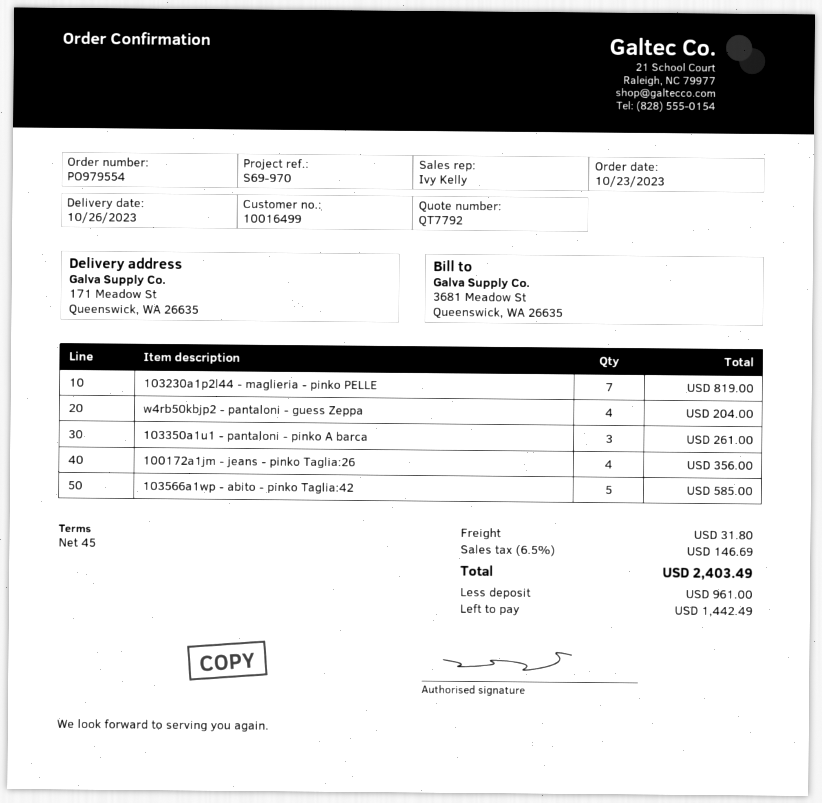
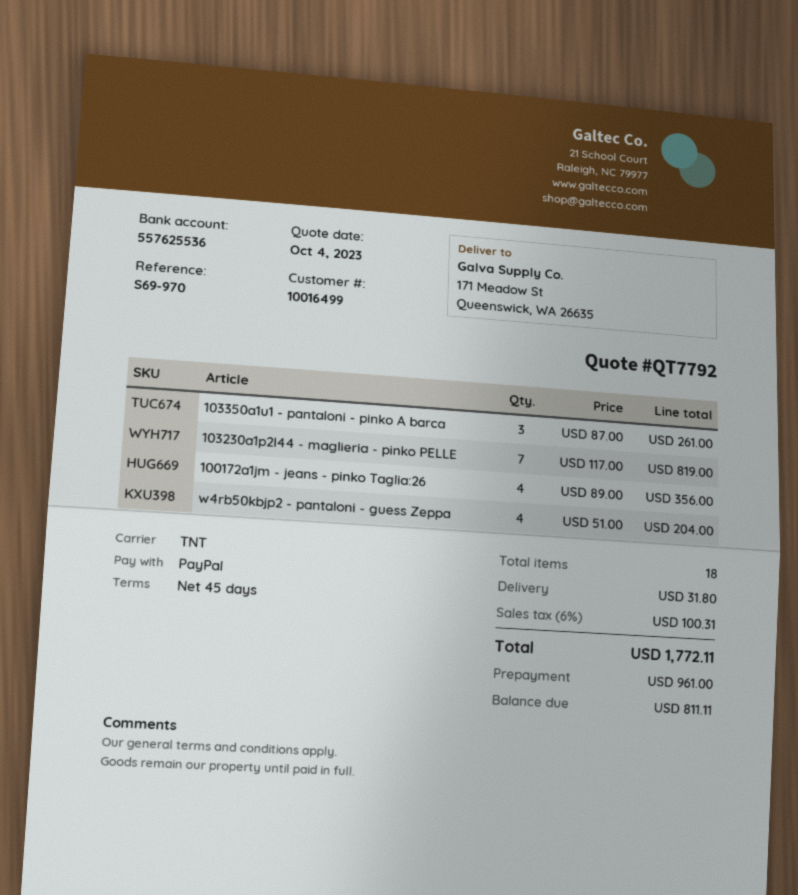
103566a1wp - abito - pinko Taglia:42: 5 for 585.00 -> none
tax: 6.5% = 146.69 -> 6% = 100.31
total: 2403.49 -> 1772.11
balance: 1442.49 -> 811.11

